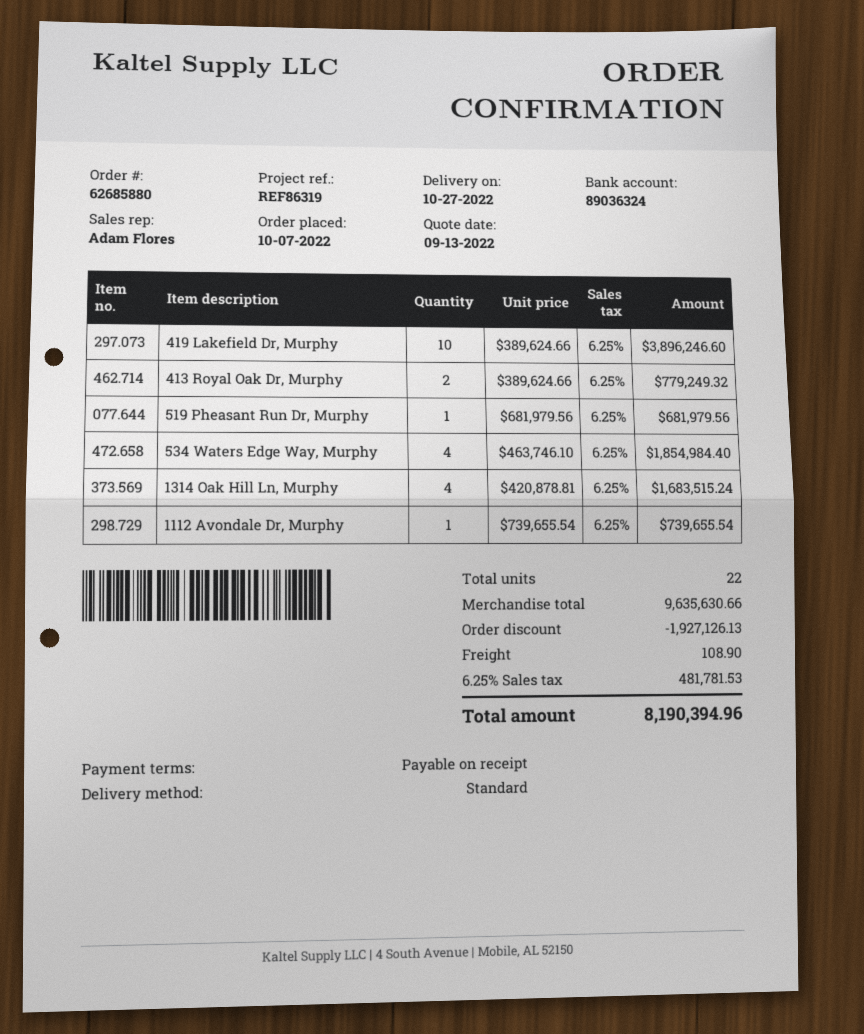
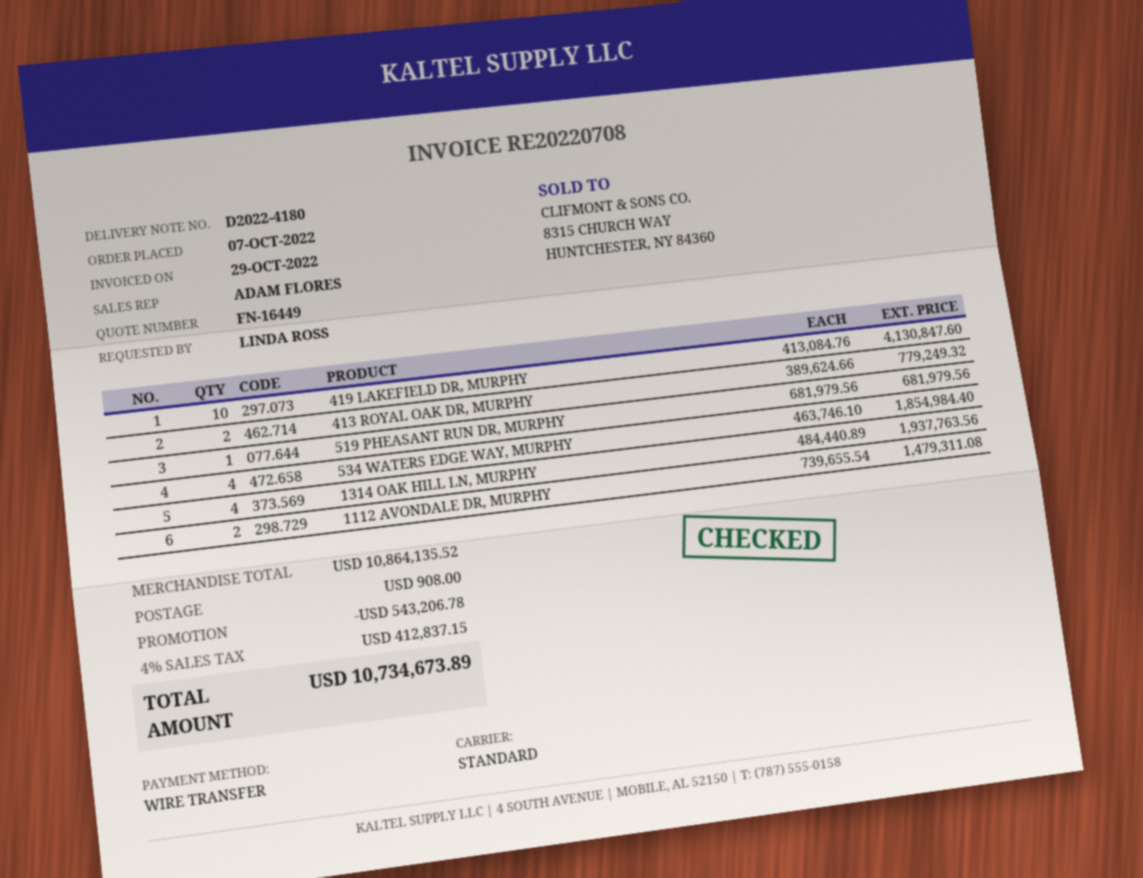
419 Lakefield Dr, Murphy: 10 x 389624.66 = 3896246.60 -> 10 x 413084.76 = 4130847.60
1314 Oak Hill Ln, Murphy: 4 x 420878.81 = 1683515.24 -> 4 x 484440.89 = 1937763.56
1112 Avondale Dr, Murphy: 1 x 739655.54 = 739655.54 -> 2 x 739655.54 = 1479311.08
subtotal: 9635630.66 -> 10864135.52
discount: 1927126.13 -> 543206.78
shipping: 108.90 -> 908.00
tax: 6.25% = 481781.53 -> 4% = 412837.15
total: 8190394.96 -> 10734673.89

